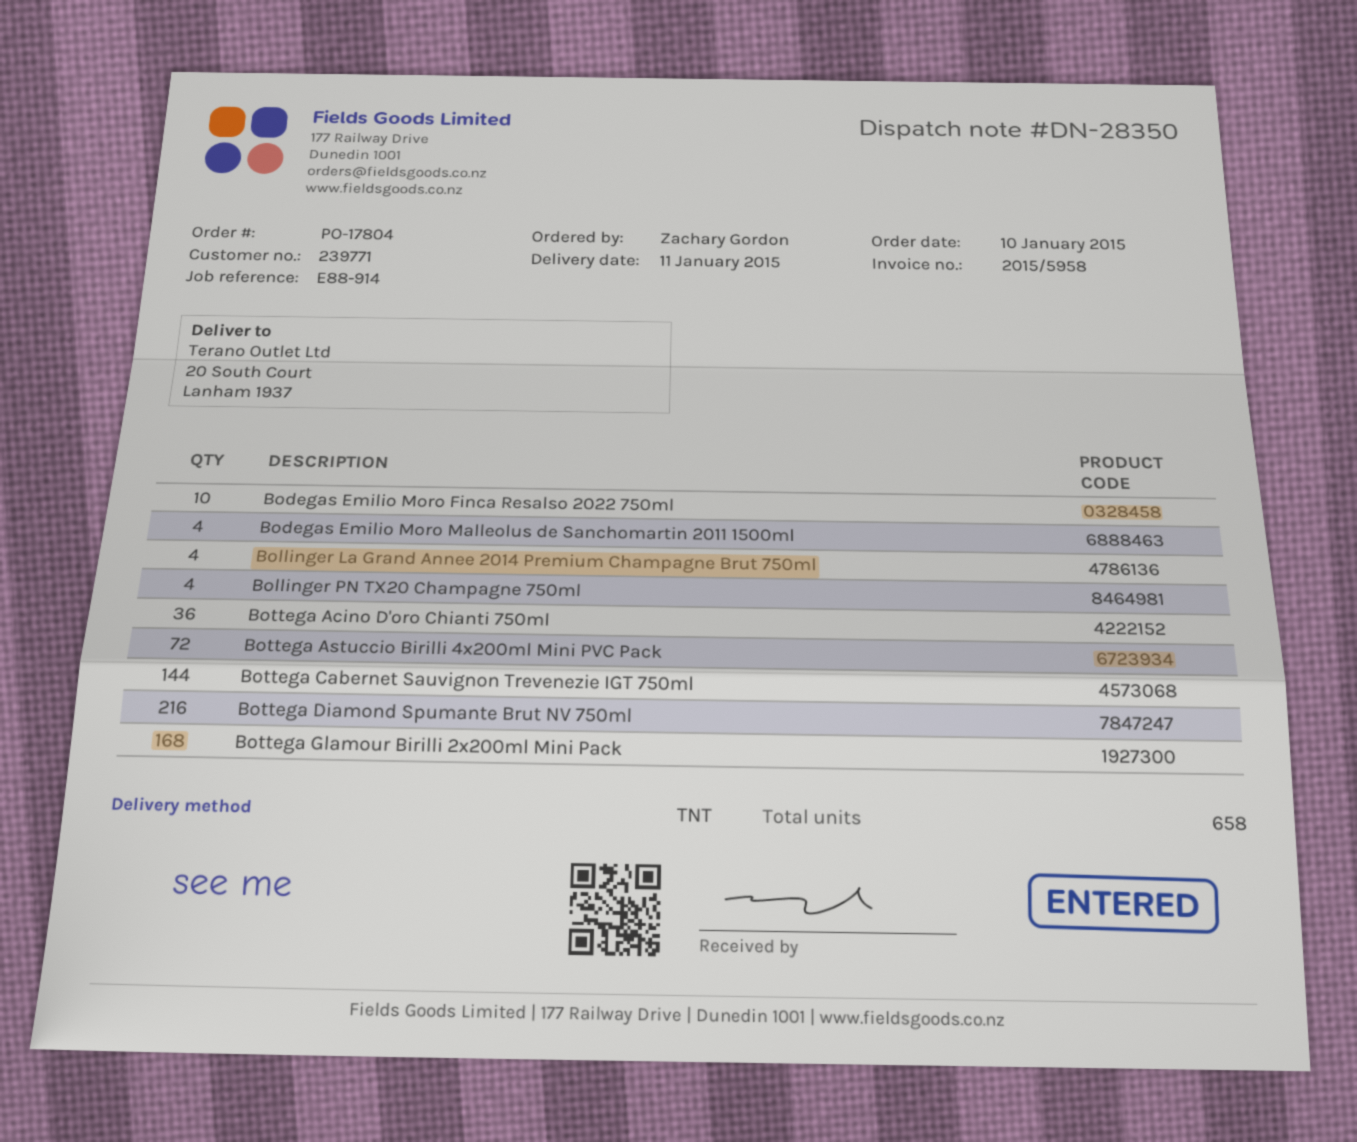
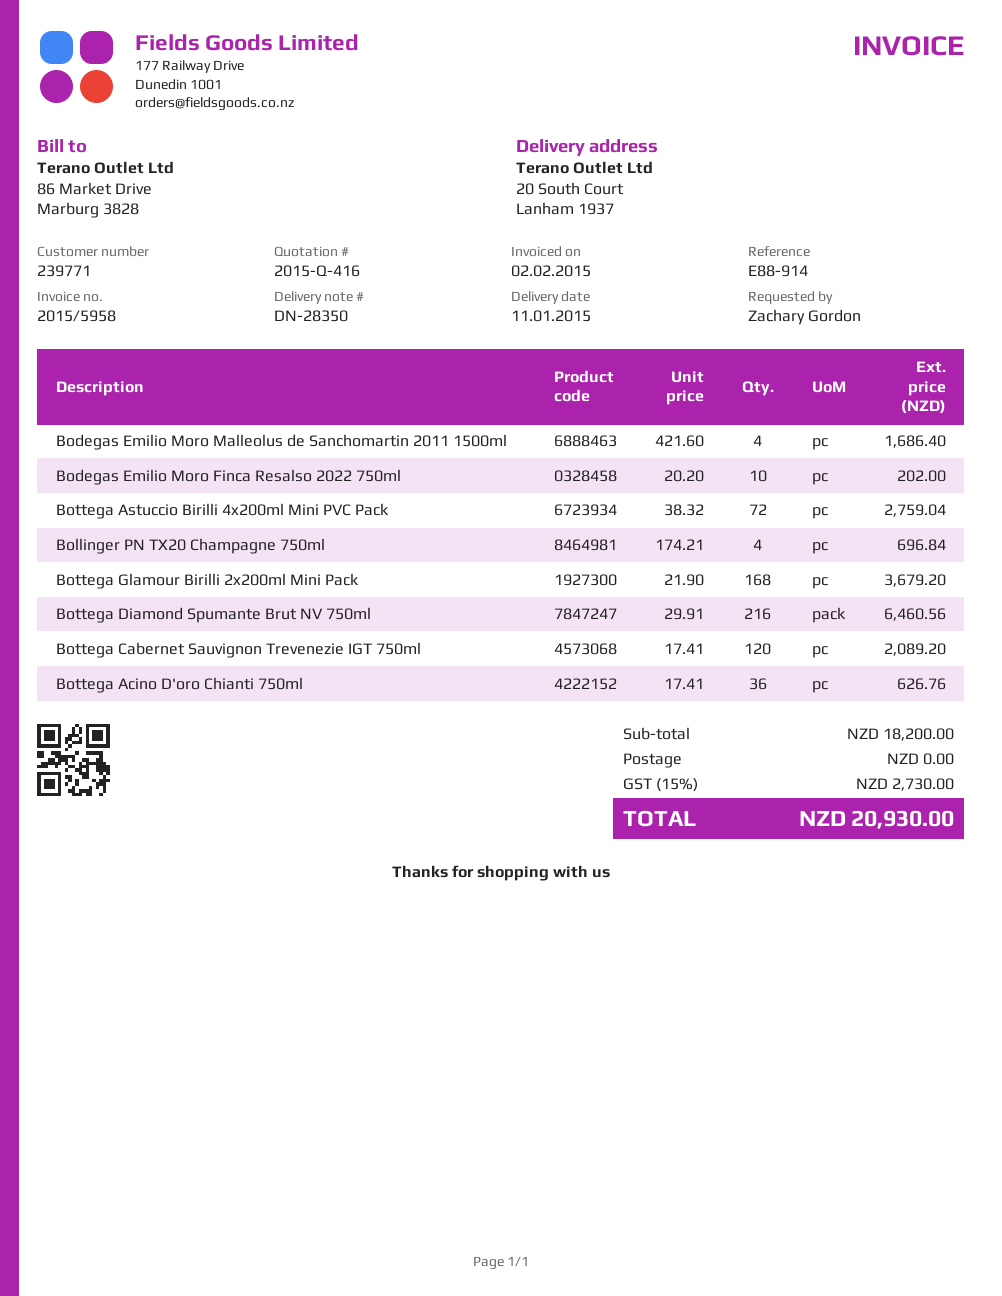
Bollinger La Grand Annee 2014 Premium Champagne Brut 750ml: 4 -> none
Bottega Cabernet Sauvignon Trevenezie IGT 750ml: 144 -> 120

